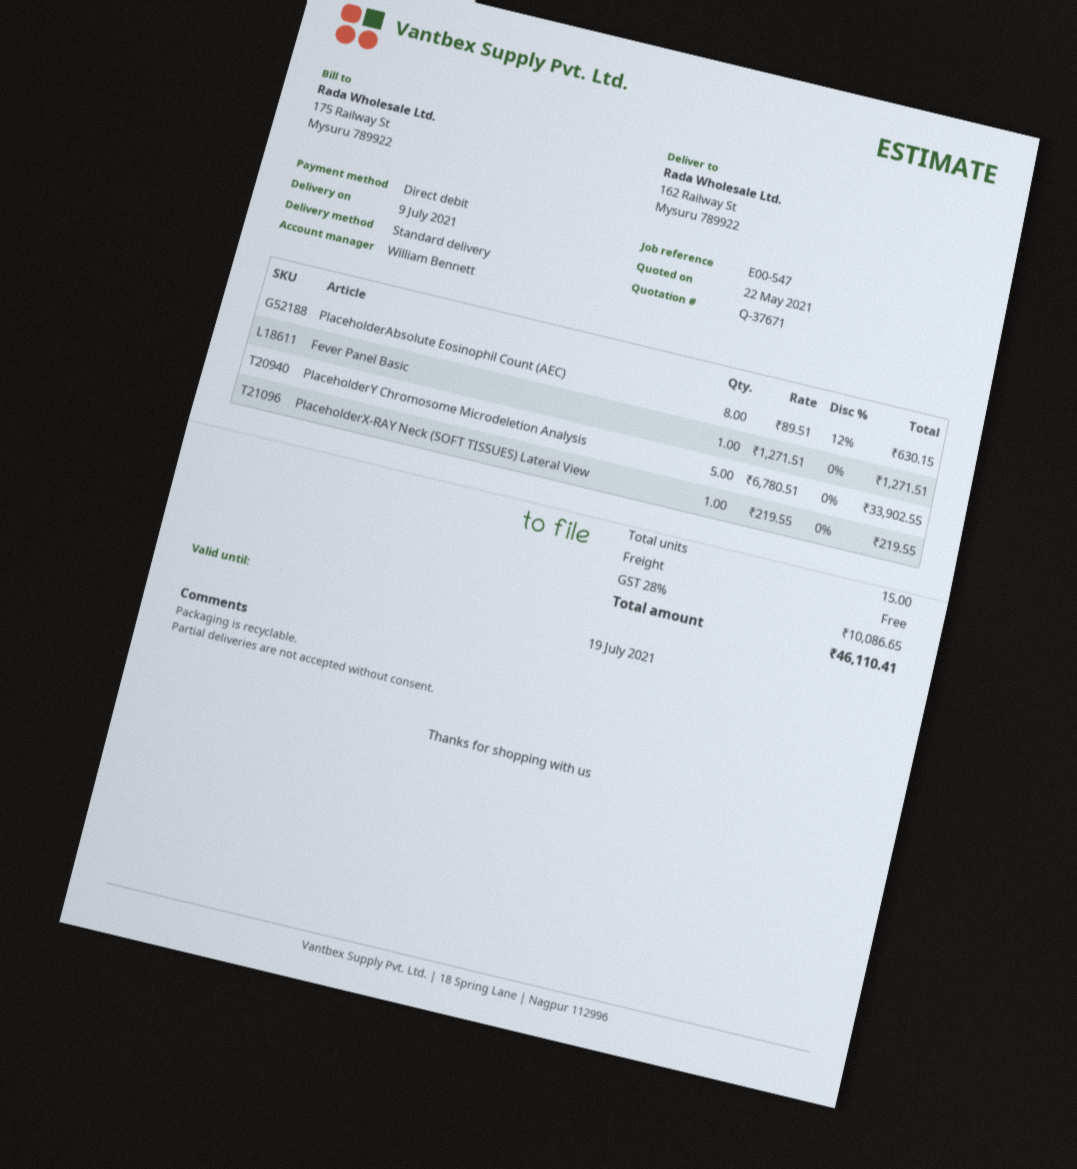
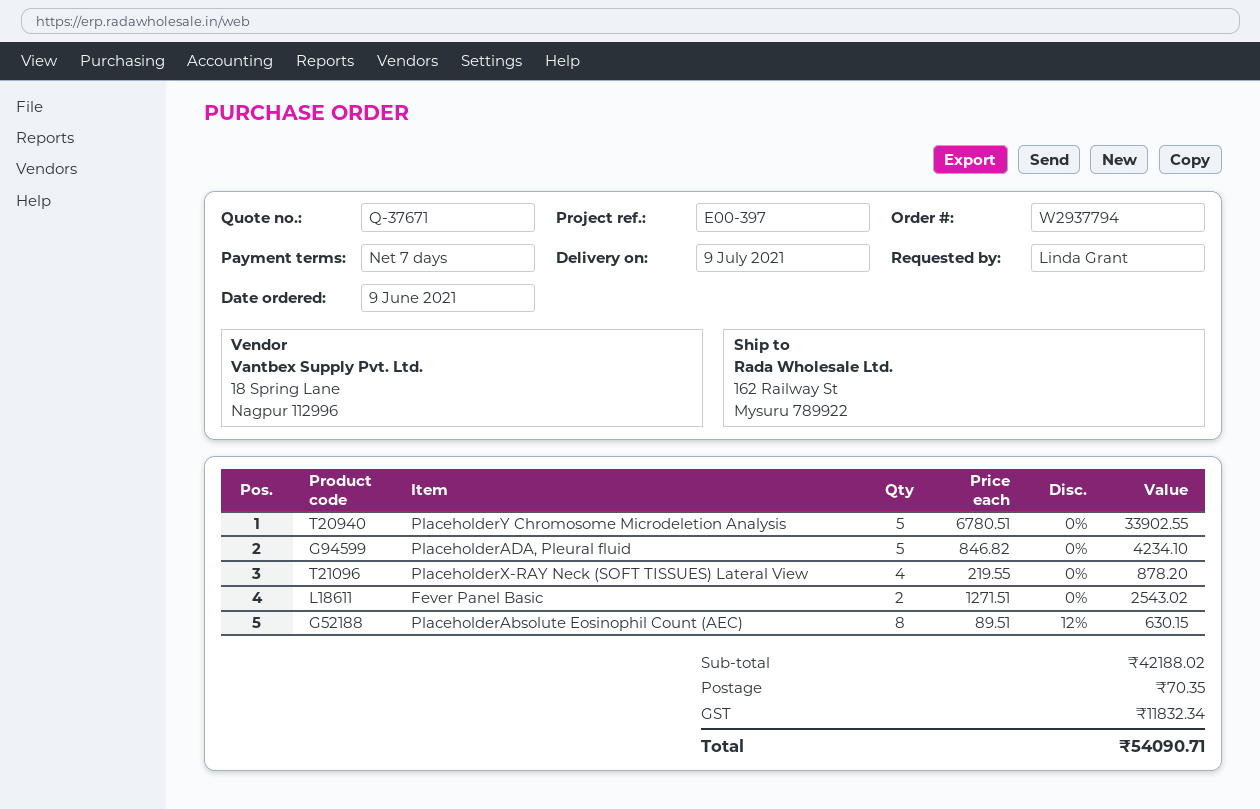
reference: E00-547 -> E00-397
Fever Panel Basic: 1 x 1271.51 = 1271.51 -> 2 x 1271.51 = 2543.02
PlaceholderX-RAY Neck (SOFT TISSUES) Lateral View: 1 x 219.55 = 219.55 -> 4 x 219.55 = 878.20
PlaceholderADA, Pleural fluid: none -> 5 x 846.82 = 4234.10
shipping: 0.00 -> 70.35
tax: 10086.65 -> 11832.34
total: 46110.41 -> 54090.71

